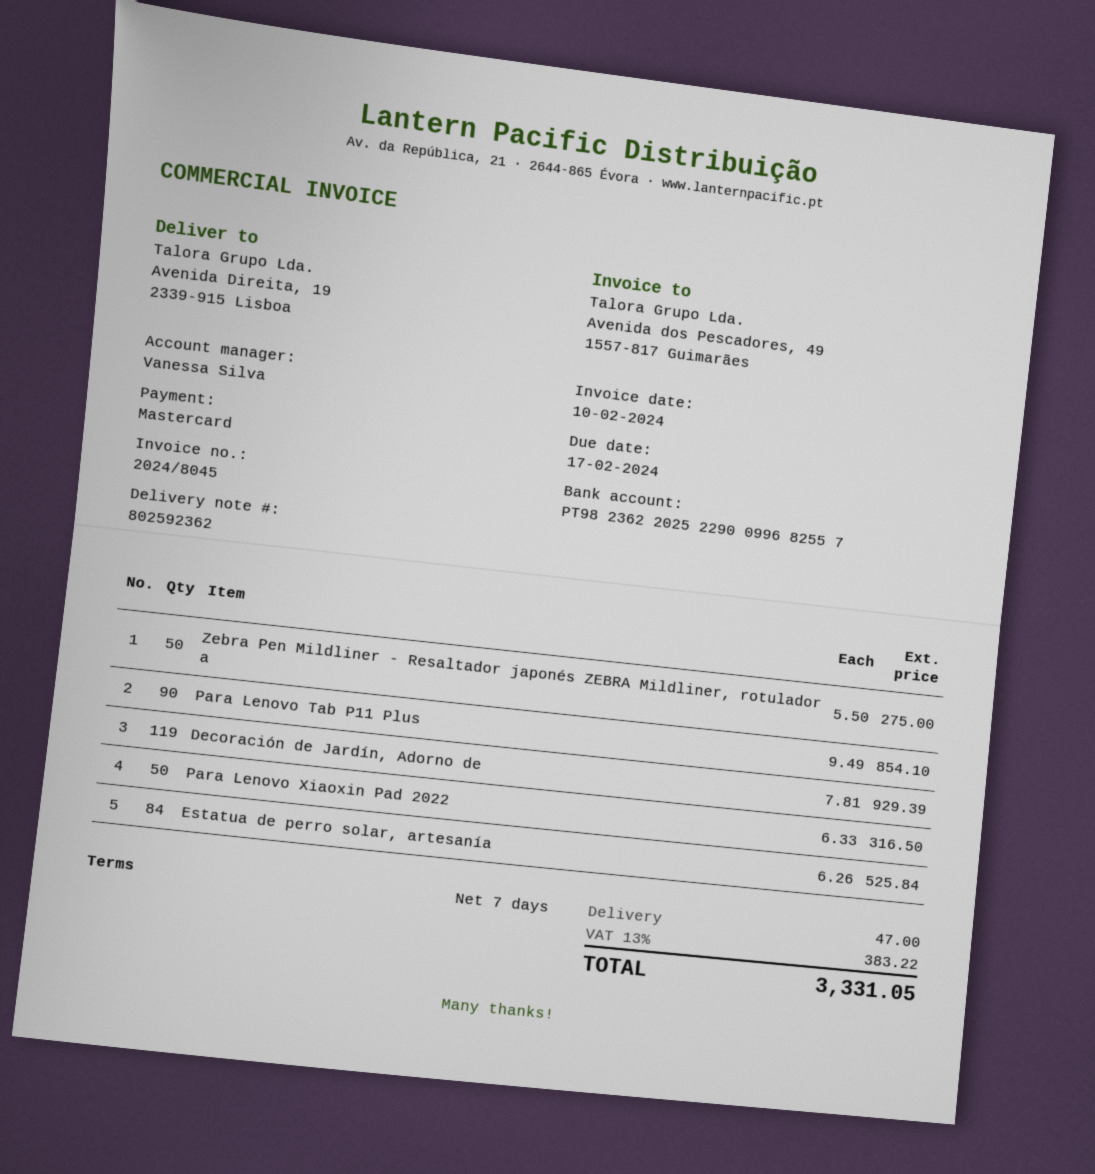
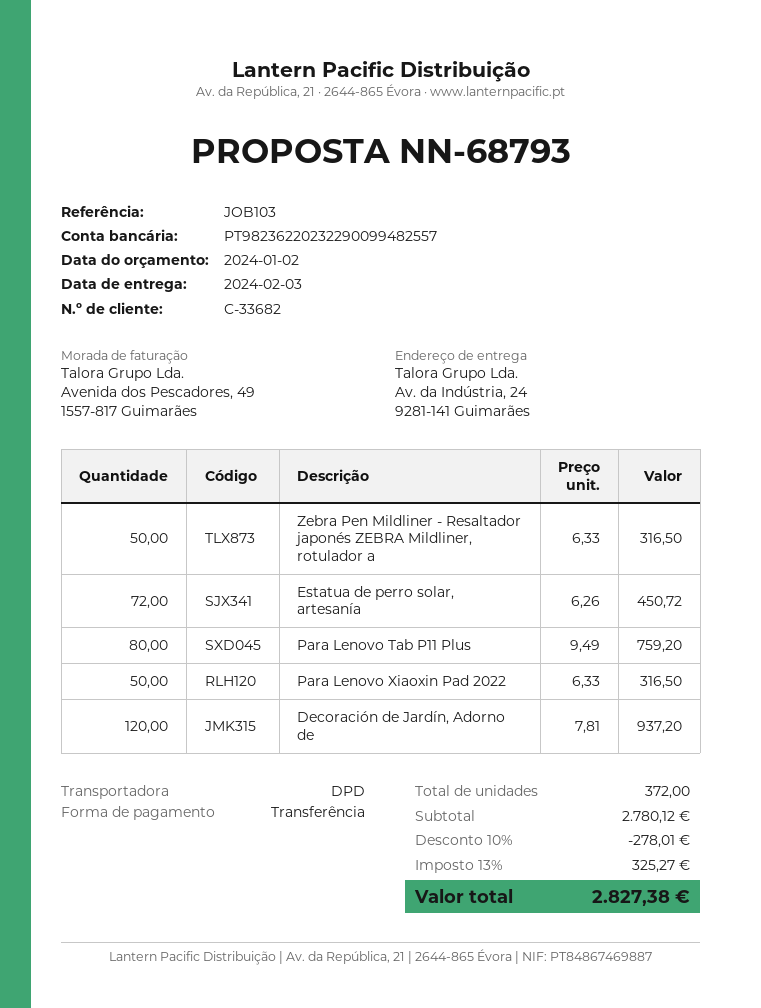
payment method: Mastercard -> bank transfer
bank account: PT98236220252290099682557 -> PT98236220232290099482557
ship to: Avenida Direita, 19, 2339-915 Lisboa -> Av. da Indústria, 24, 9281-141 Guimarães
Zebra Pen Mildliner - Resaltador japonés ZEBRA Mildliner, rotulador a: 50 x 5.50 = 275.00 -> 50 x 6.33 = 316.50
Para Lenovo Tab P11 Plus: 90 x 9.49 = 854.10 -> 80 x 9.49 = 759.20
Decoración de Jardín, Adorno de: 119 x 7.81 = 929.39 -> 120 x 7.81 = 937.20
Estatua de perro solar, artesanía: 84 x 6.26 = 525.84 -> 72 x 6.26 = 450.72
discount: none -> 10% = 278.01
shipping: 47.00 -> none
tax: 13% = 383.22 -> 13% = 325.27
total: 3331.05 -> 2827.38

